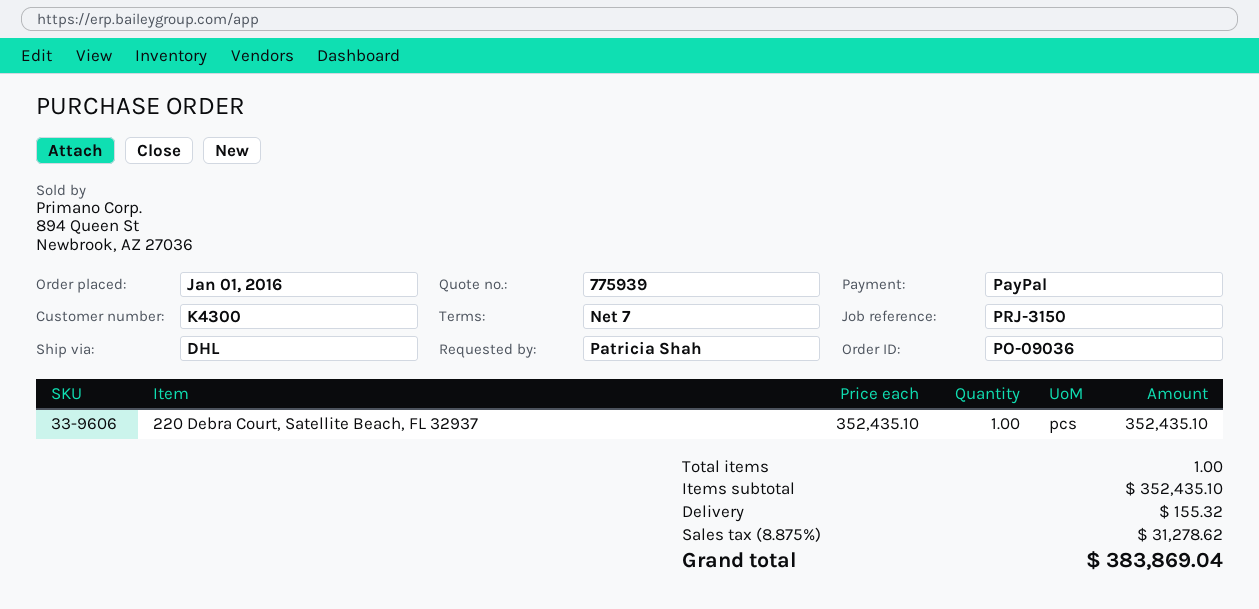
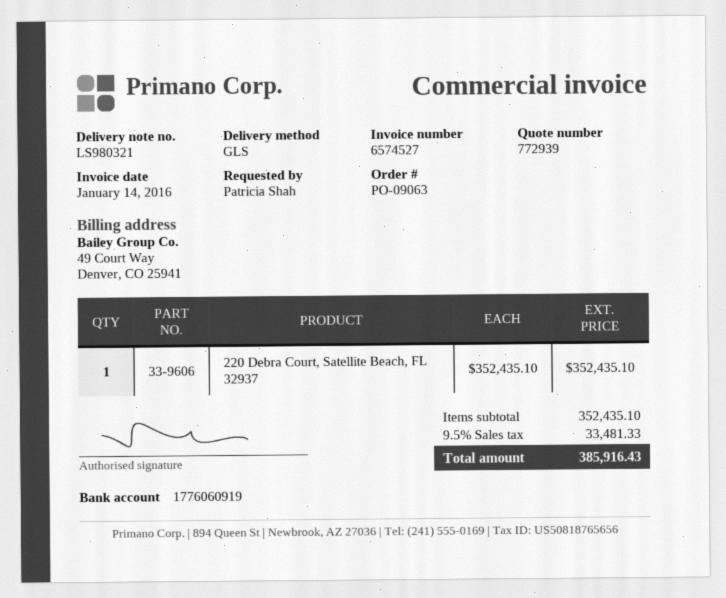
quote number: 775939 -> 772939
order number: PO-09036 -> PO-09063
shipping method: DHL -> GLS
shipping: 155.32 -> none
tax: 8.875% = 31278.62 -> 9.5% = 33481.33
total: 383869.04 -> 385916.43

